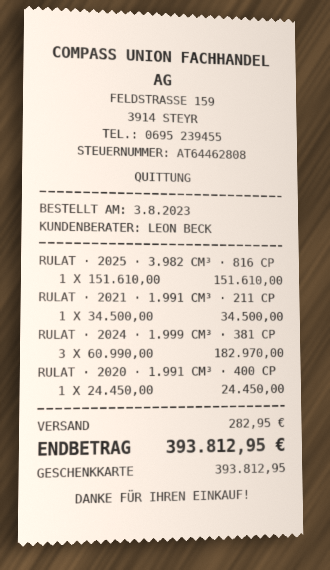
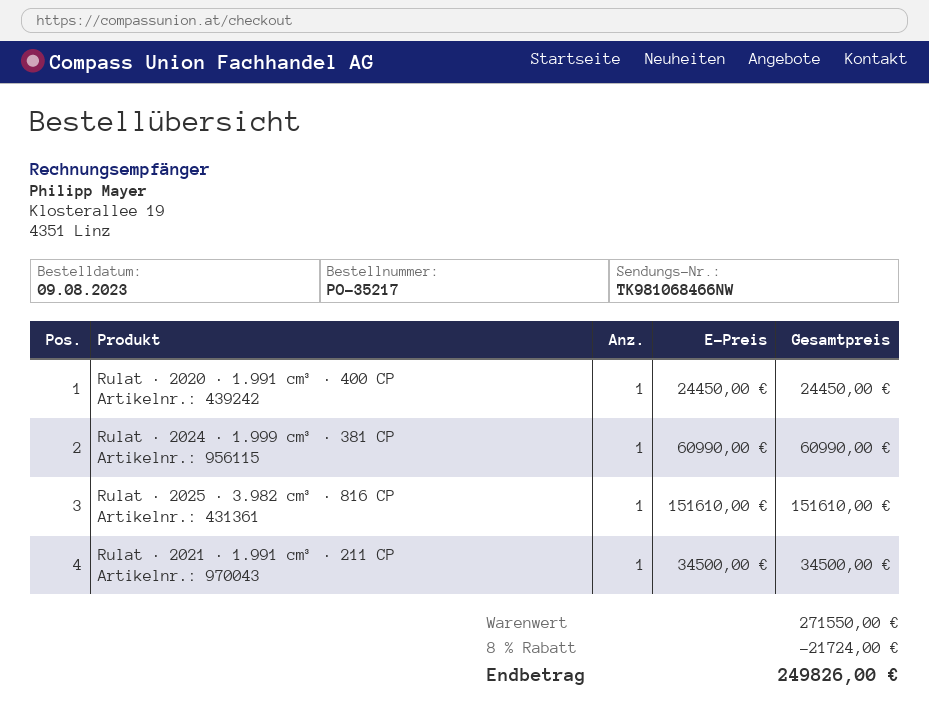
order date: 2023-08-03 -> 2023-08-09
RULAT · 2024 · 1.999 CM³ · 381 CP: 3 x 60990.00 = 182970.00 -> 1 x 60990.00 = 60990.00
discount: none -> 8% = 21724.00
shipping: 282.95 -> none
total: 393812.95 -> 249826.00

